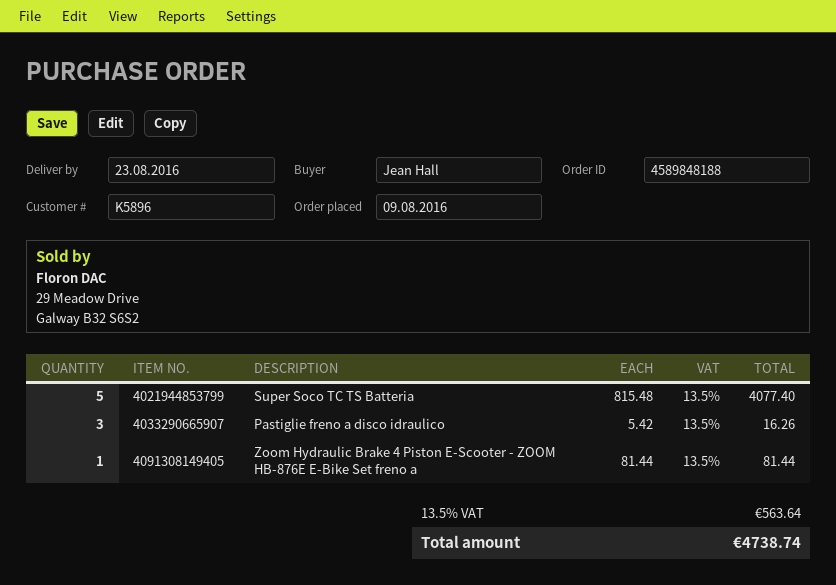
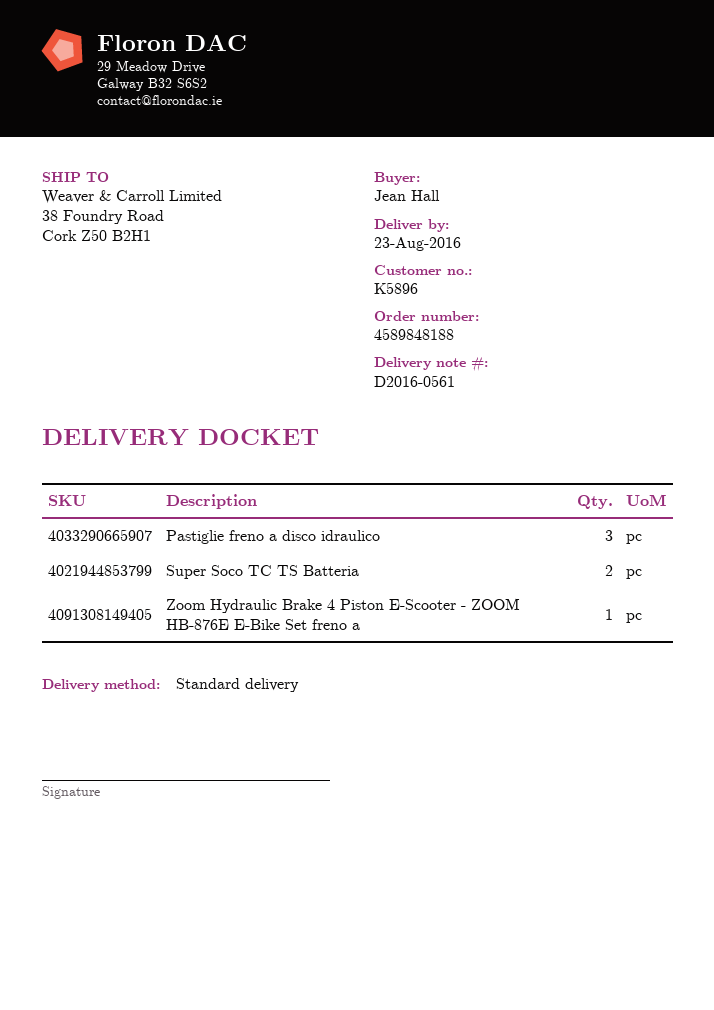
Super Soco TC TS Batteria: 5 -> 2

